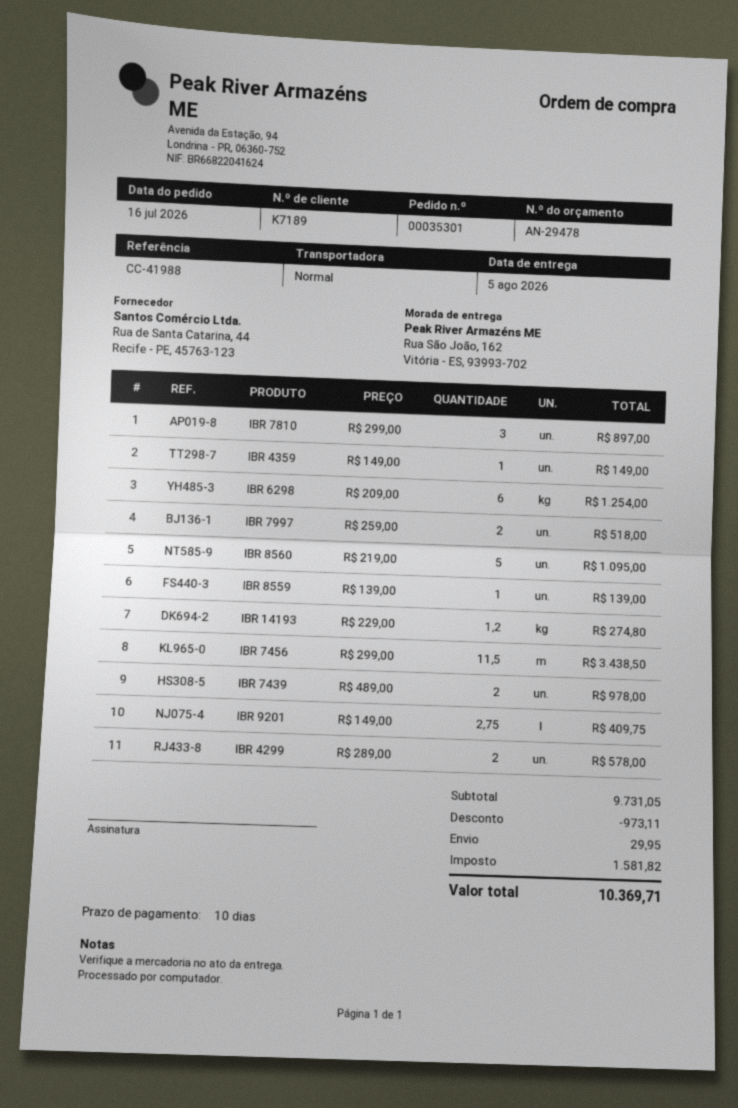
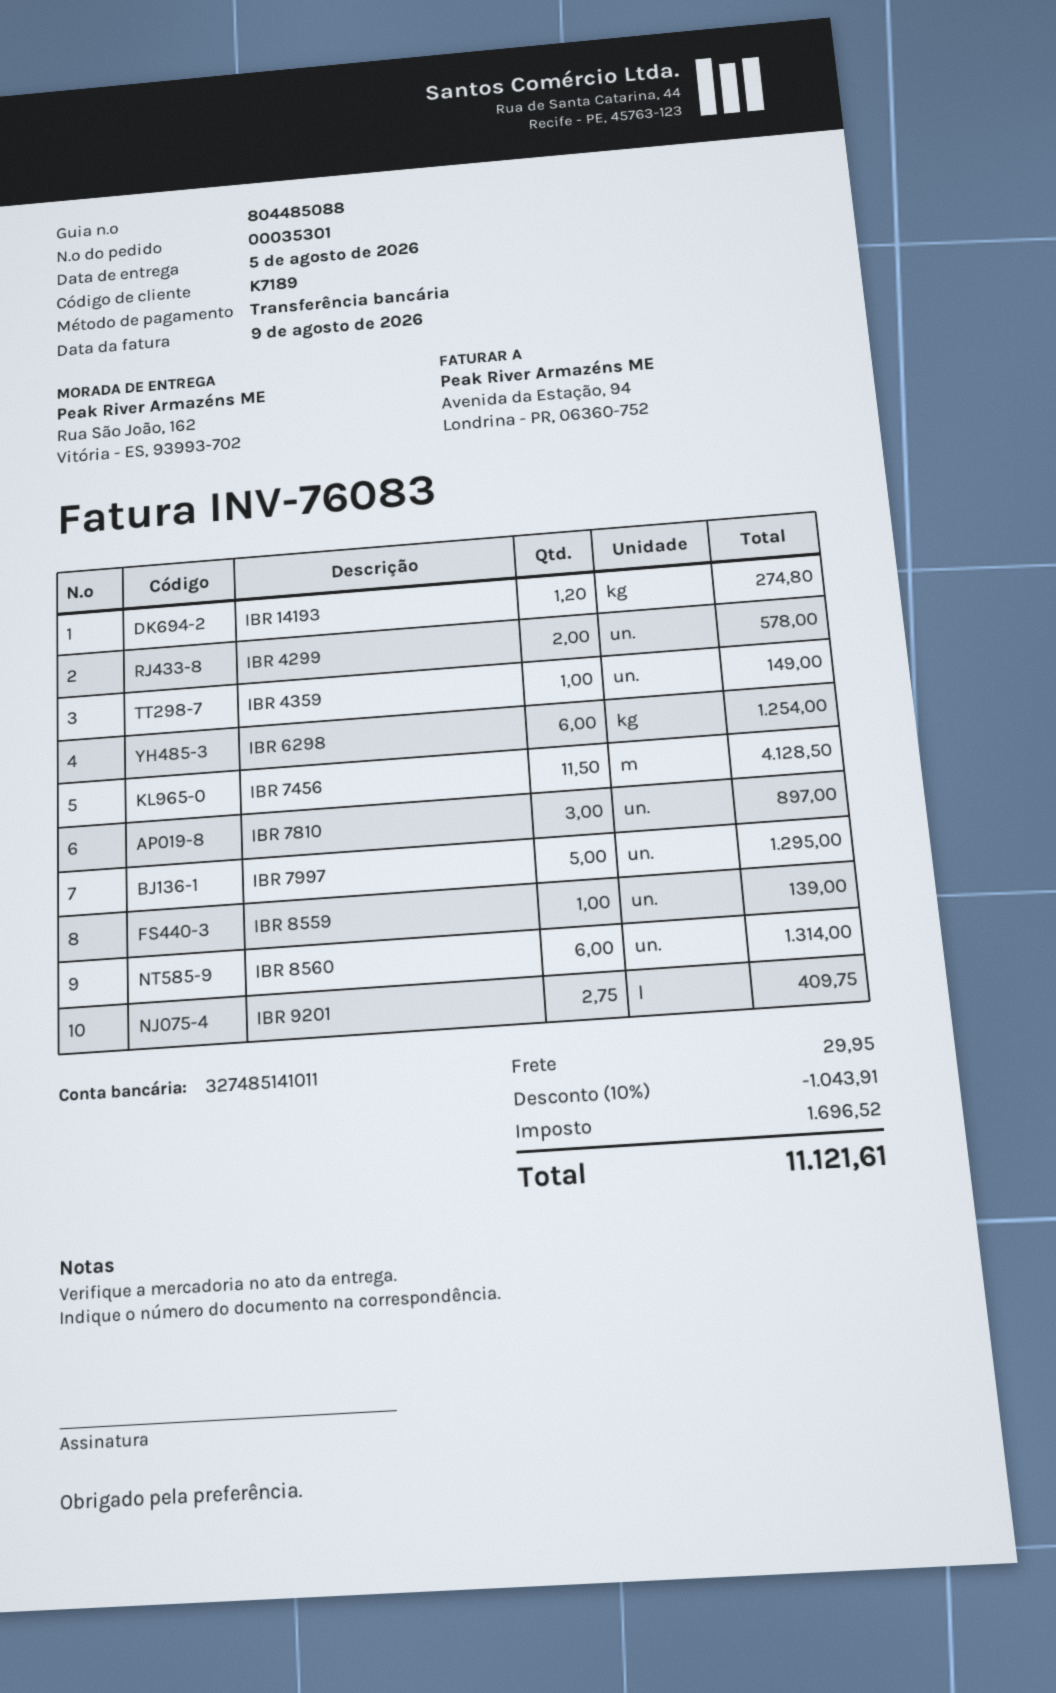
IBR 7997: 2 for 518.00 -> 5 for 1295.00
IBR 8560: 5 for 1095.00 -> 6 for 1314.00
IBR 7456: 11.5 for 3438.50 -> 11.5 for 4128.50
IBR 7439: 2 for 978.00 -> none
discount: 973.11 -> 1043.91
tax: 1581.82 -> 1696.52
total: 10369.71 -> 11121.61

